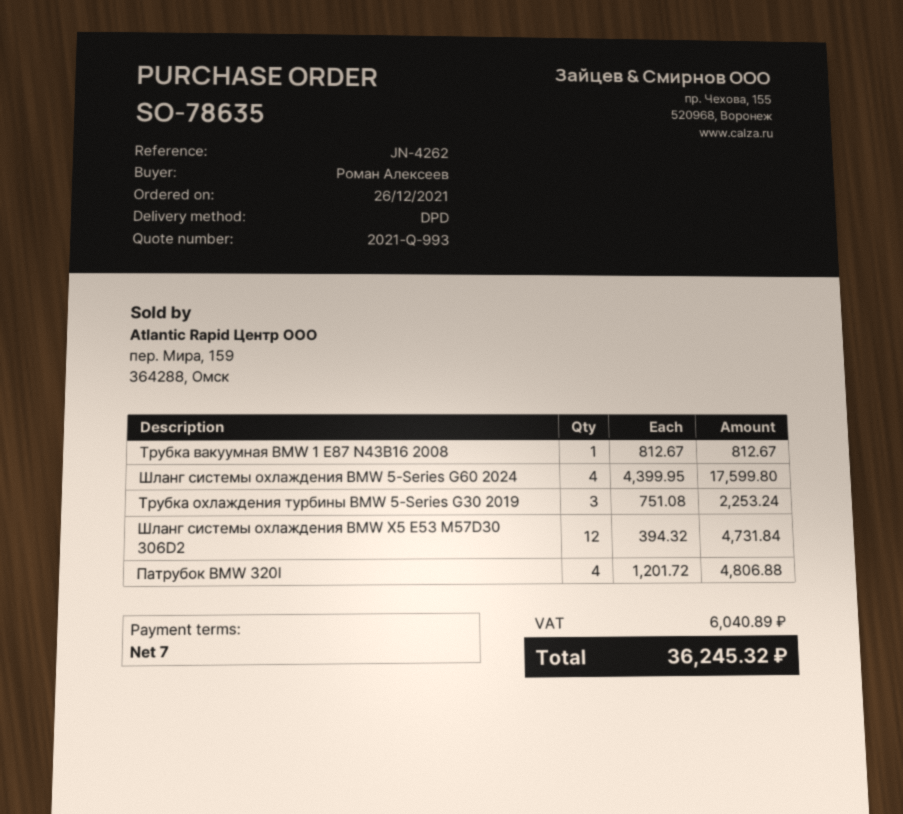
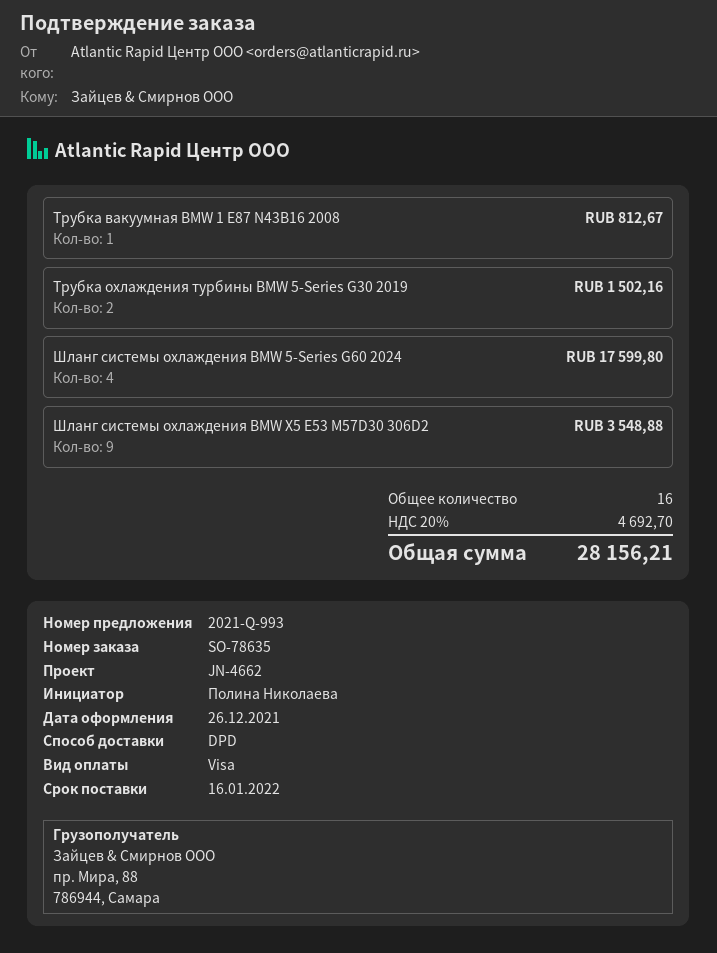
reference: JN-4262 -> JN-4662
ordered by: Роман Алексеев -> Полина Николаева
Трубка охлаждения турбины BMW 5-Series G30 2019: 3 for 2253.24 -> 2 for 1502.16
Шланг системы охлаждения BMW X5 E53 M57D30 306D2: 12 for 4731.84 -> 9 for 3548.88
Патрубок BMW 320I: 4 for 4806.88 -> none
tax: 6040.89 -> 4692.70
total: 36245.32 -> 28156.21

